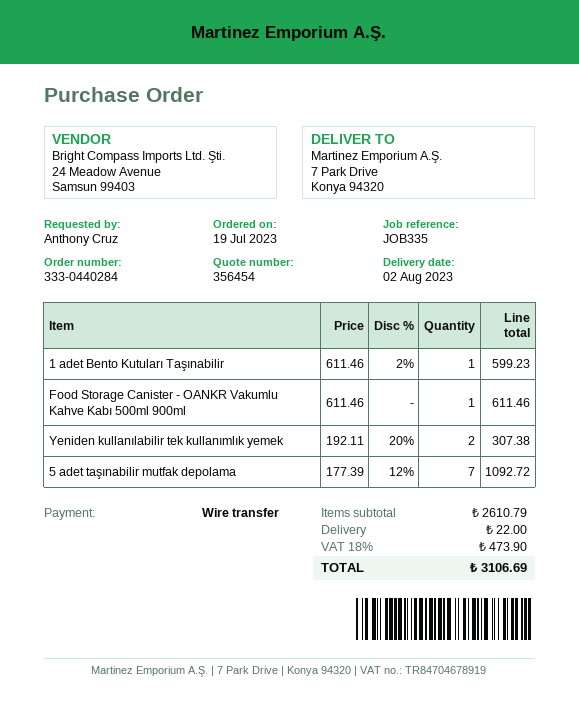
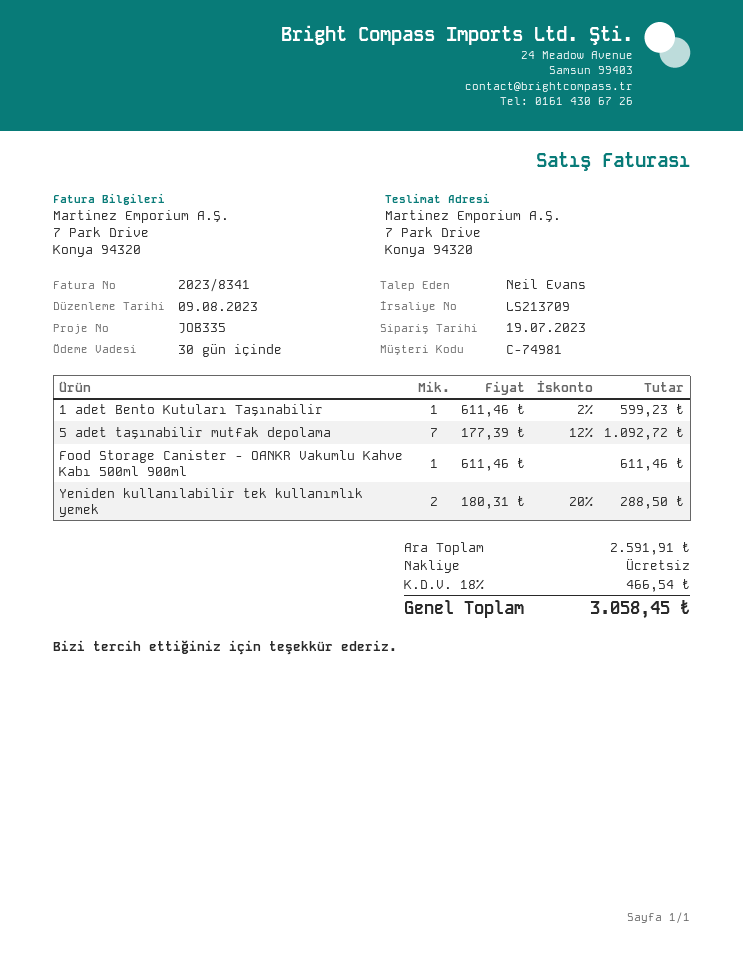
ordered by: Anthony Cruz -> Neil Evans
Yeniden kullanılabilir tek kullanımlık yemek: 2 x 192.11 - 20% = 307.38 -> 2 x 180.31 - 20% = 288.50
subtotal: 2610.79 -> 2591.91
shipping: 22.00 -> 0.00
tax: 18% = 473.90 -> 18% = 466.54
total: 3106.69 -> 3058.45

